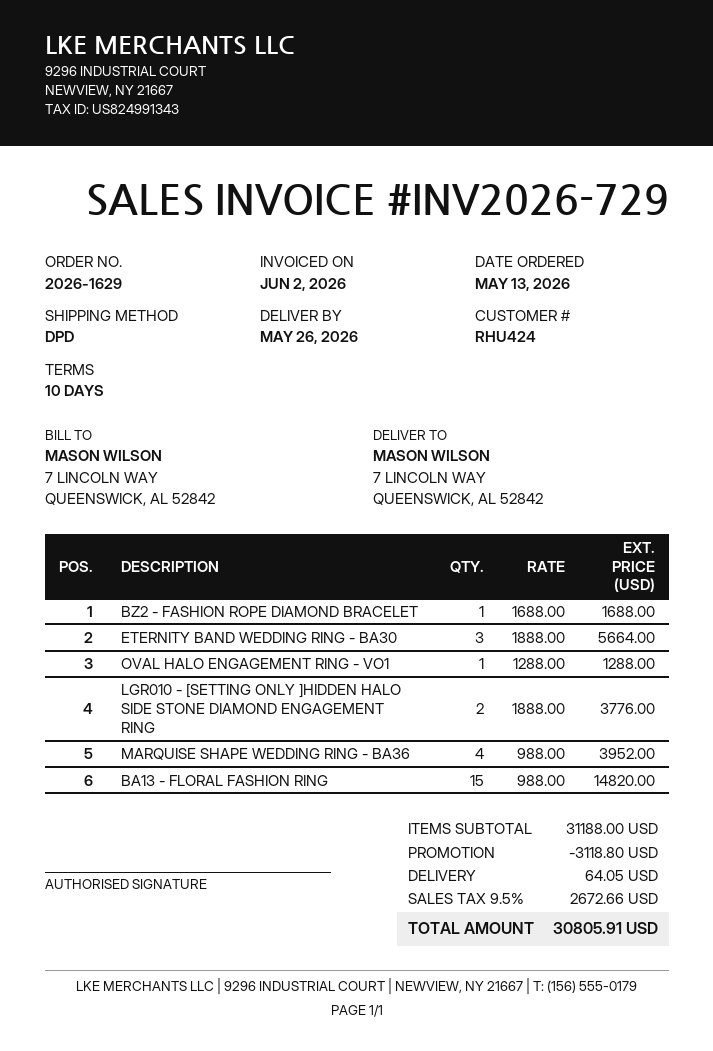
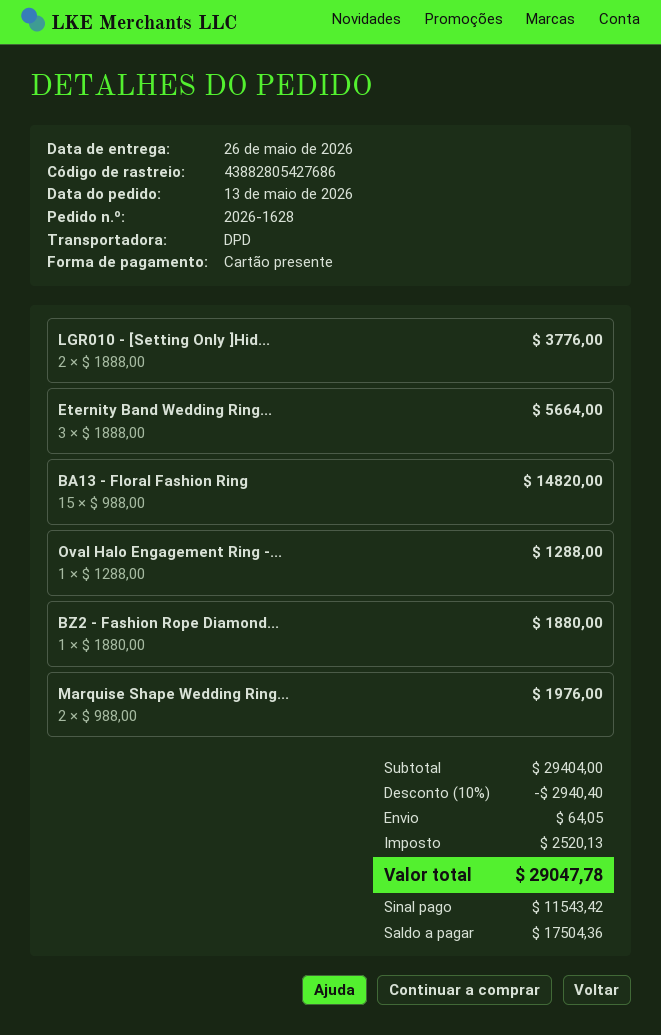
order number: 2026-1629 -> 2026-1628
BZ2 - FASHION ROPE DIAMOND BRACELET: 1 x 1688.00 = 1688.00 -> 1 x 1880.00 = 1880.00
MARQUISE SHAPE WEDDING RING - BA36: 4 x 988.00 = 3952.00 -> 2 x 988.00 = 1976.00
subtotal: 31188.00 -> 29404.00
discount: 3118.80 -> 2940.40
tax: 2672.66 -> 2520.13
total: 30805.91 -> 29047.78

